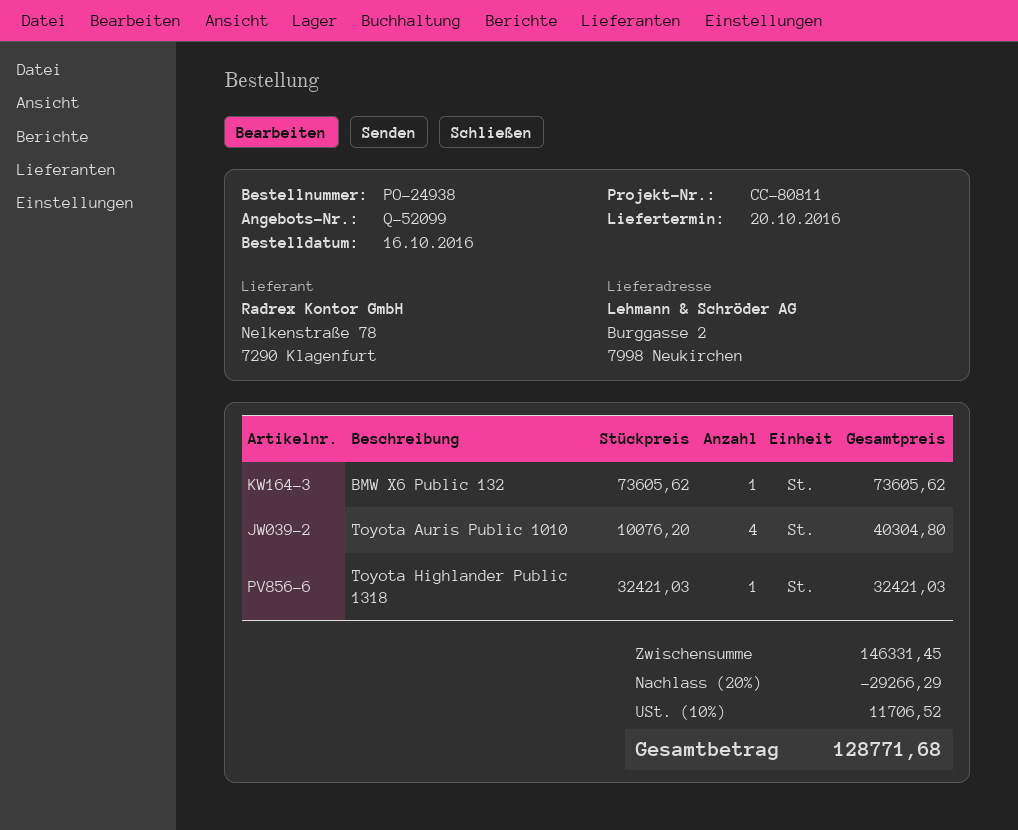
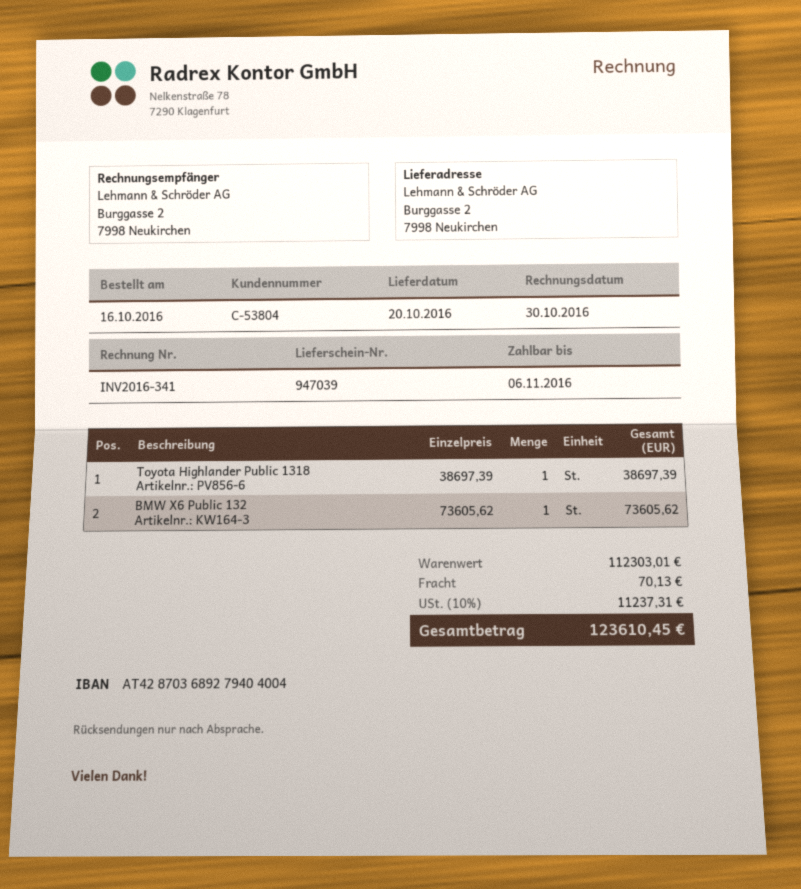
Toyota Auris Public 1010: 4 x 10076.20 = 40304.80 -> none
Toyota Highlander Public 1318: 1 x 32421.03 = 32421.03 -> 1 x 38697.39 = 38697.39
subtotal: 146331.45 -> 112303.01
discount: 20% = 29266.29 -> none
shipping: none -> 70.13
tax: 10% = 11706.52 -> 10% = 11237.31
total: 128771.68 -> 123610.45

